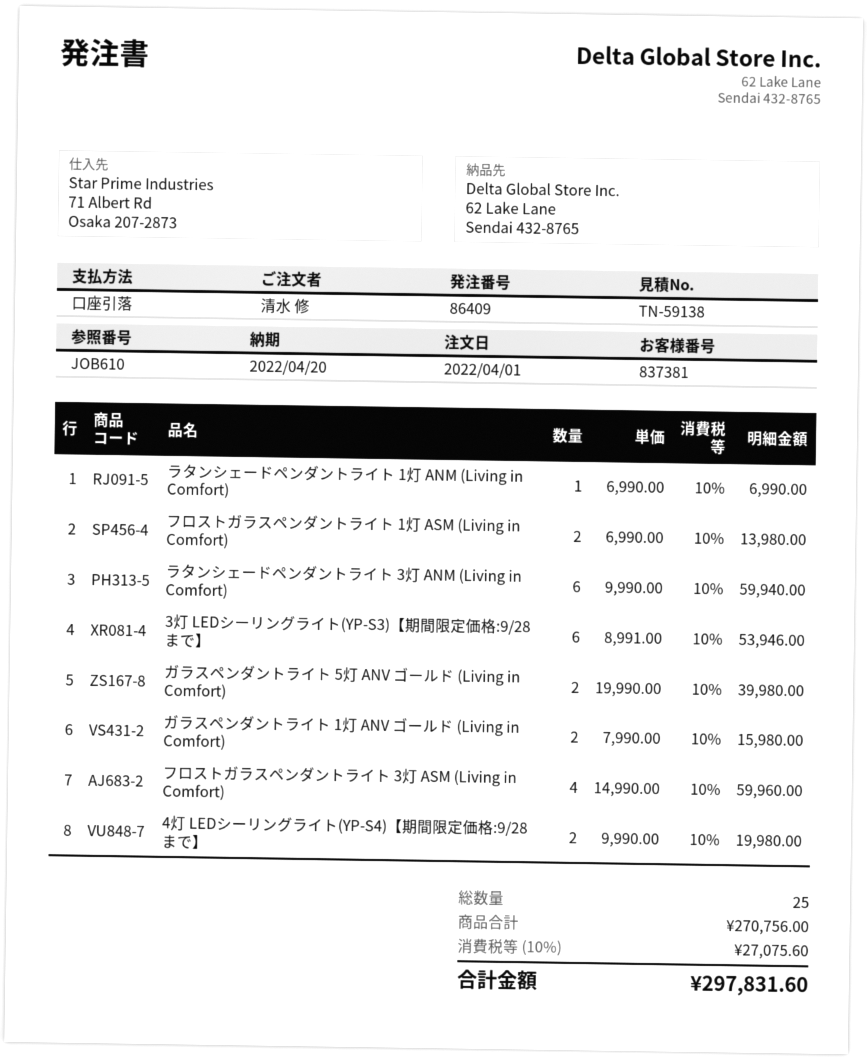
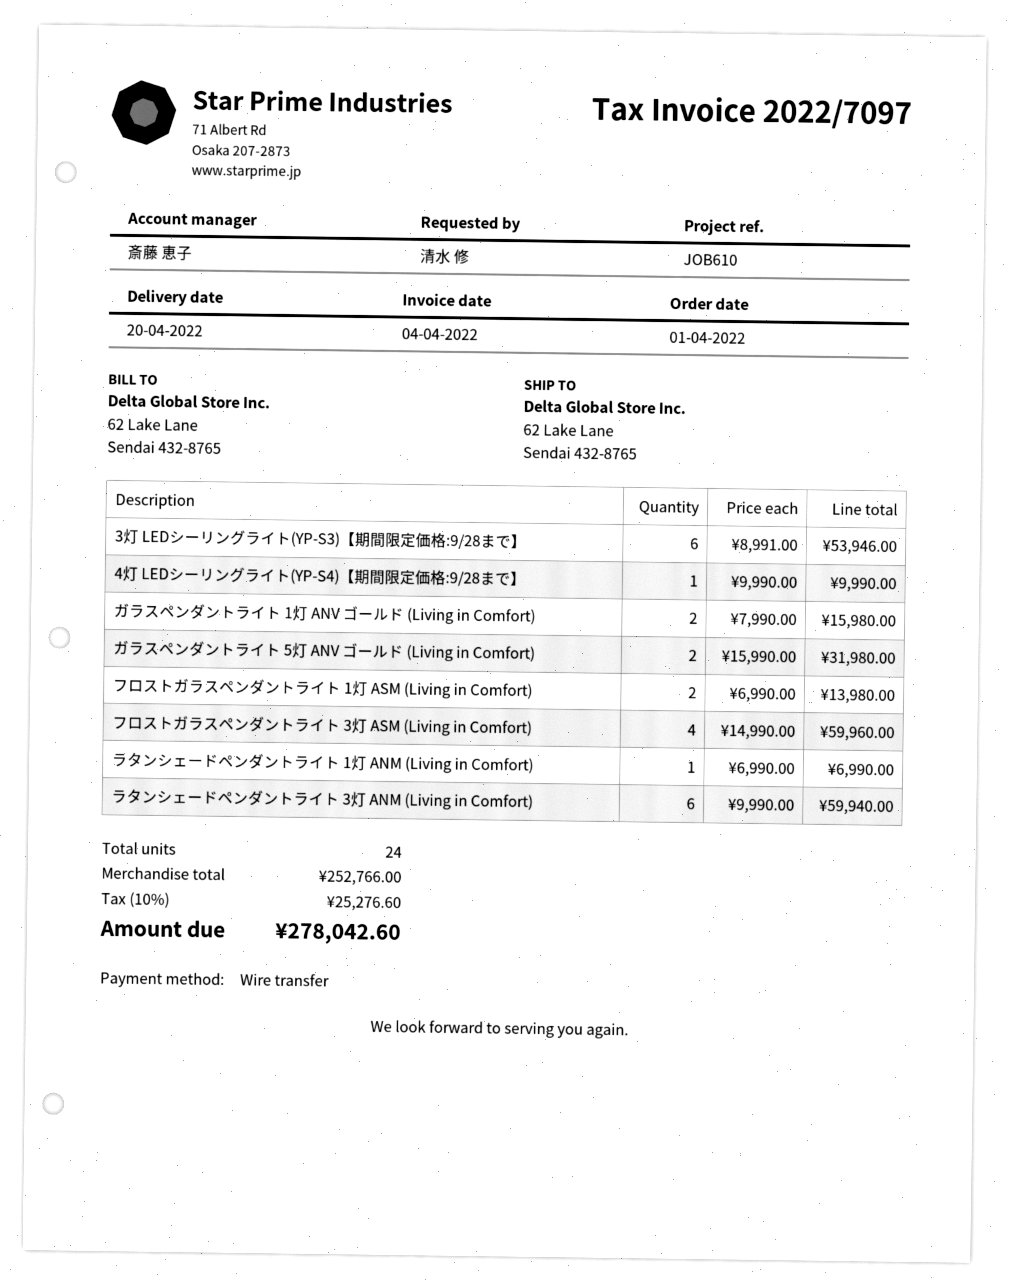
payment method: direct debit -> bank transfer
ガラスペンダントライト 5灯 ANV ゴールド (Living in Comfort): 2 x 19990.00 = 39980.00 -> 2 x 15990.00 = 31980.00
4灯 LEDシーリングライト(YP-S4)【期間限定価格:9/28まで】: 2 x 9990.00 = 19980.00 -> 1 x 9990.00 = 9990.00
total quantity: 25 -> 24
subtotal: 270756.00 -> 252766.00
tax: 10% = 27075.60 -> 10% = 25276.60
total: 297831.60 -> 278042.60

